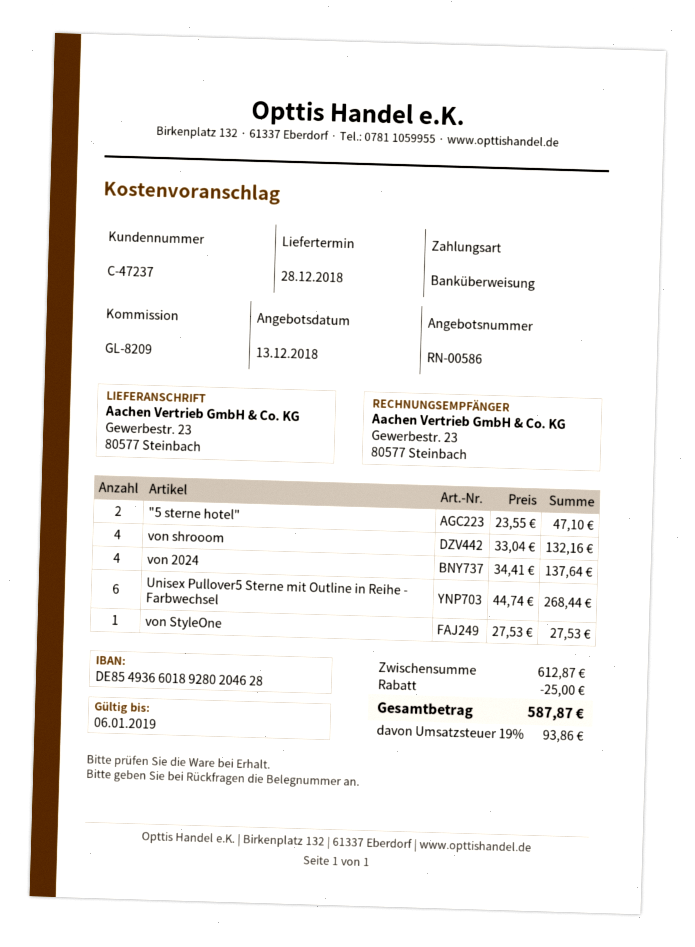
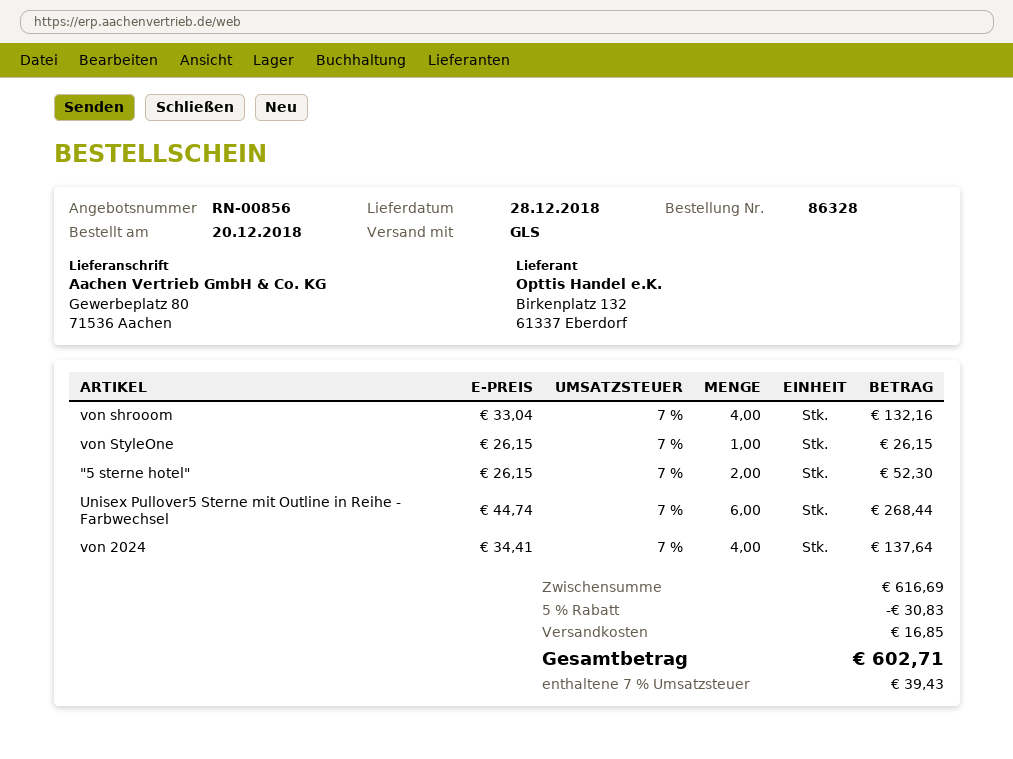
quote number: RN-00586 -> RN-00856
ship to: Gewerbestr. 23, 80577 Steinbach -> Gewerbeplatz 80, 71536 Aachen
"5 sterne hotel": 2 x 23.55 = 47.10 -> 2 x 26.15 = 52.30
von StyleOne: 1 x 27.53 = 27.53 -> 1 x 26.15 = 26.15
subtotal: 612.87 -> 616.69
discount: 25.00 -> 30.83
shipping: none -> 16.85
tax: 19% = 93.86 -> 7% = 39.43
total: 587.87 -> 602.71

